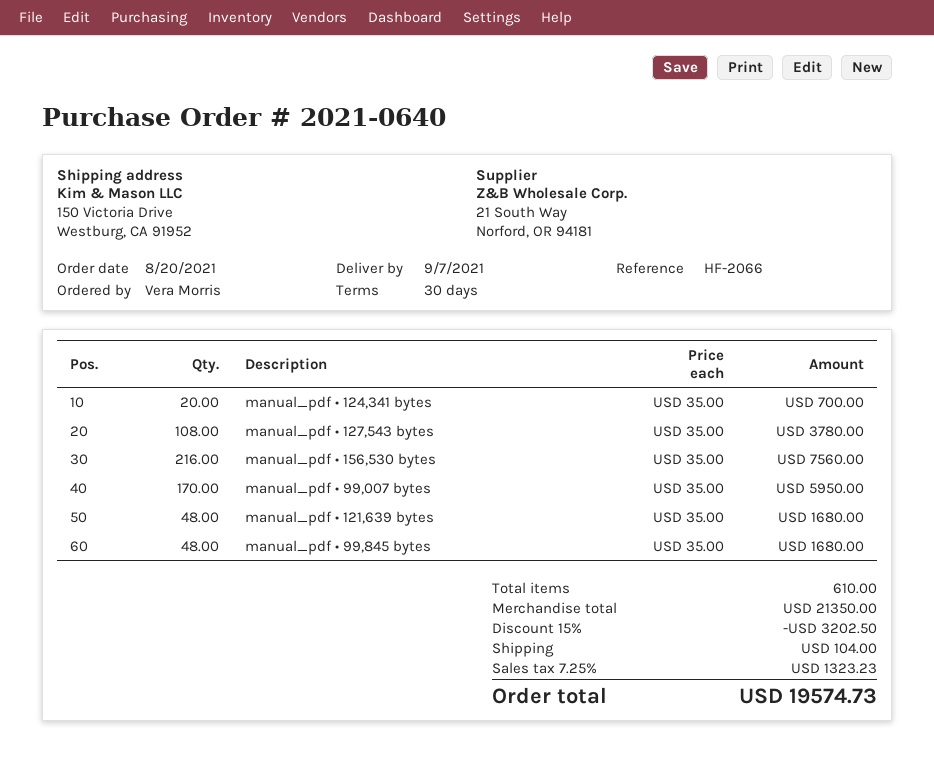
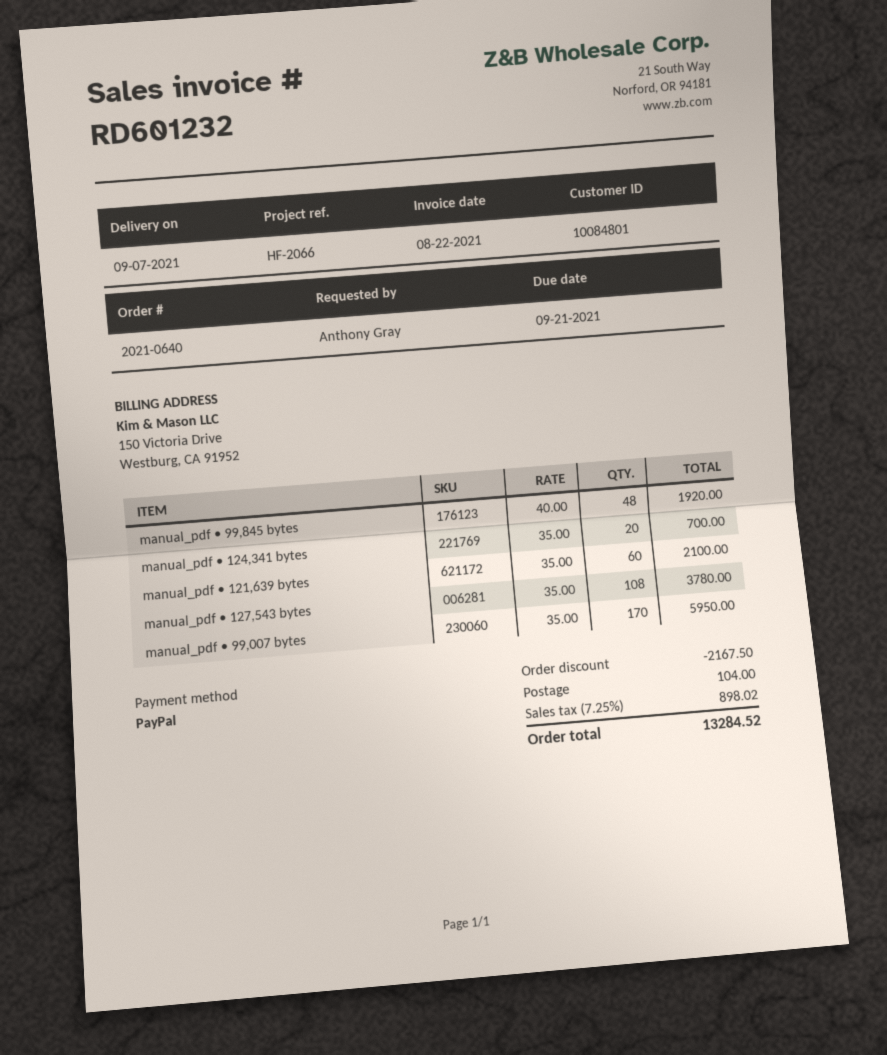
ordered by: Vera Morris -> Anthony Gray
manual_pdf • 156,530 bytes: 216 x 35.00 = 7560.00 -> none
manual_pdf • 121,639 bytes: 48 x 35.00 = 1680.00 -> 60 x 35.00 = 2100.00
manual_pdf • 99,845 bytes: 48 x 35.00 = 1680.00 -> 48 x 40.00 = 1920.00
discount: 3202.50 -> 2167.50
tax: 7.25% = 1323.23 -> 7.25% = 898.02
total: 19574.73 -> 13284.52

